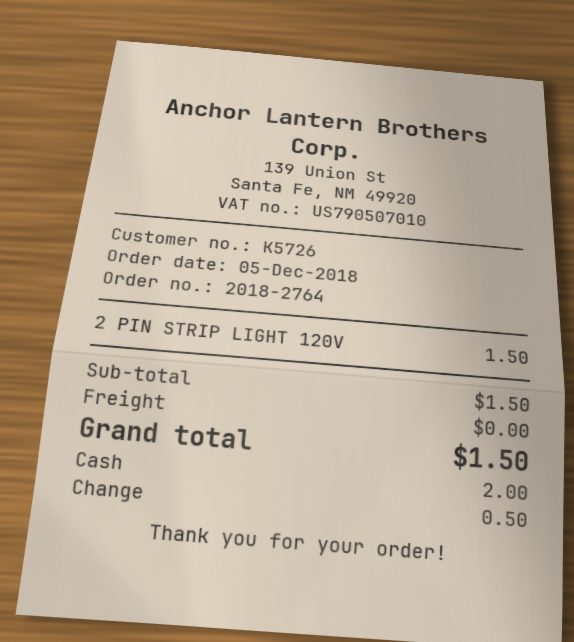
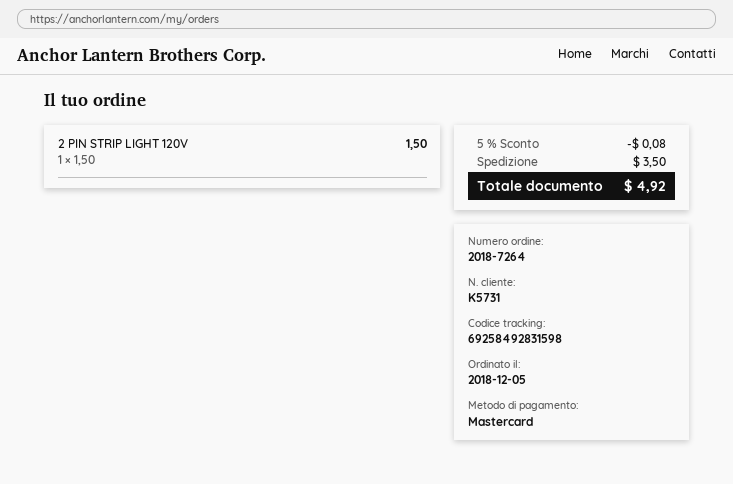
order number: 2018-2764 -> 2018-7264
customer number: K5726 -> K5731
payment method: cash -> Mastercard
discount: none -> 5% = 0.08
shipping: 0.00 -> 3.50
total: 1.50 -> 4.92

